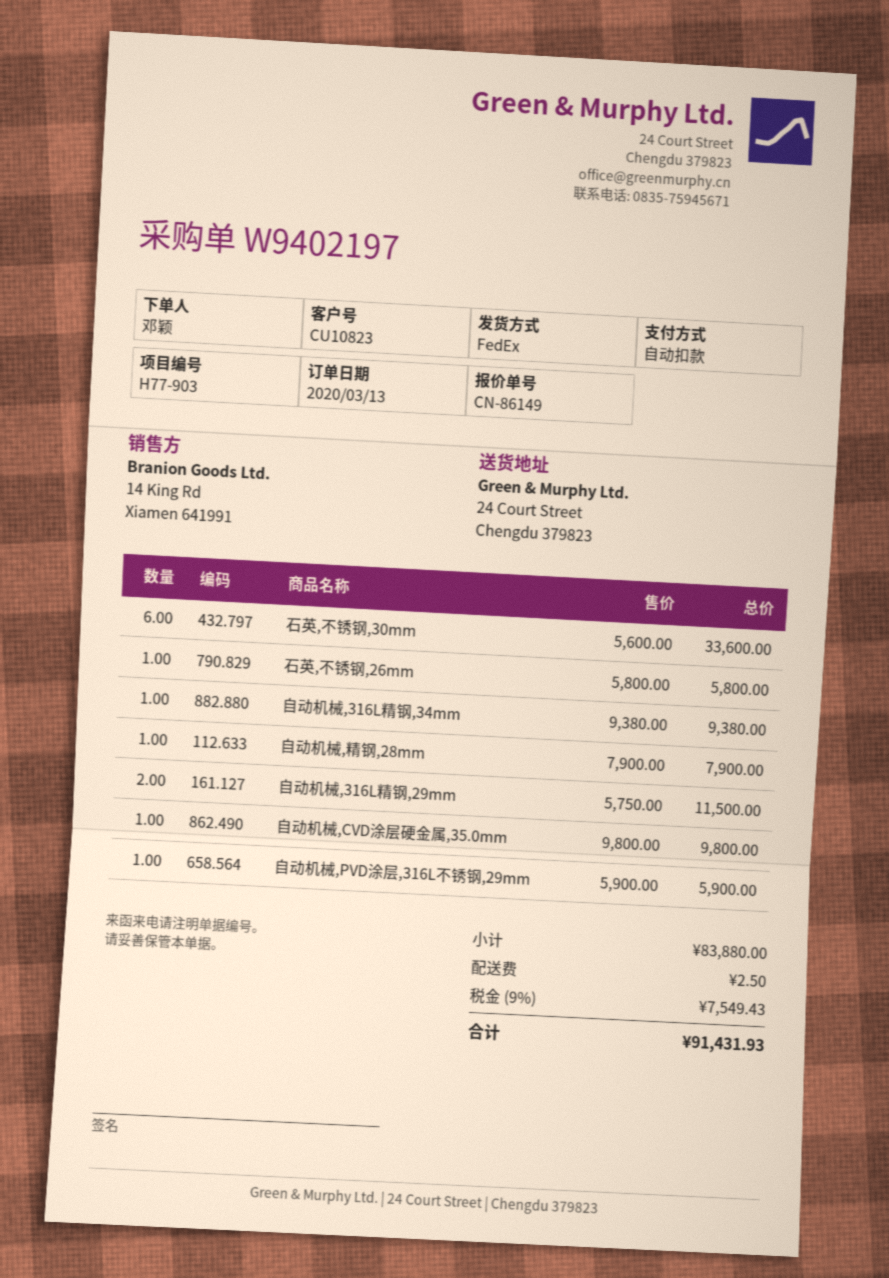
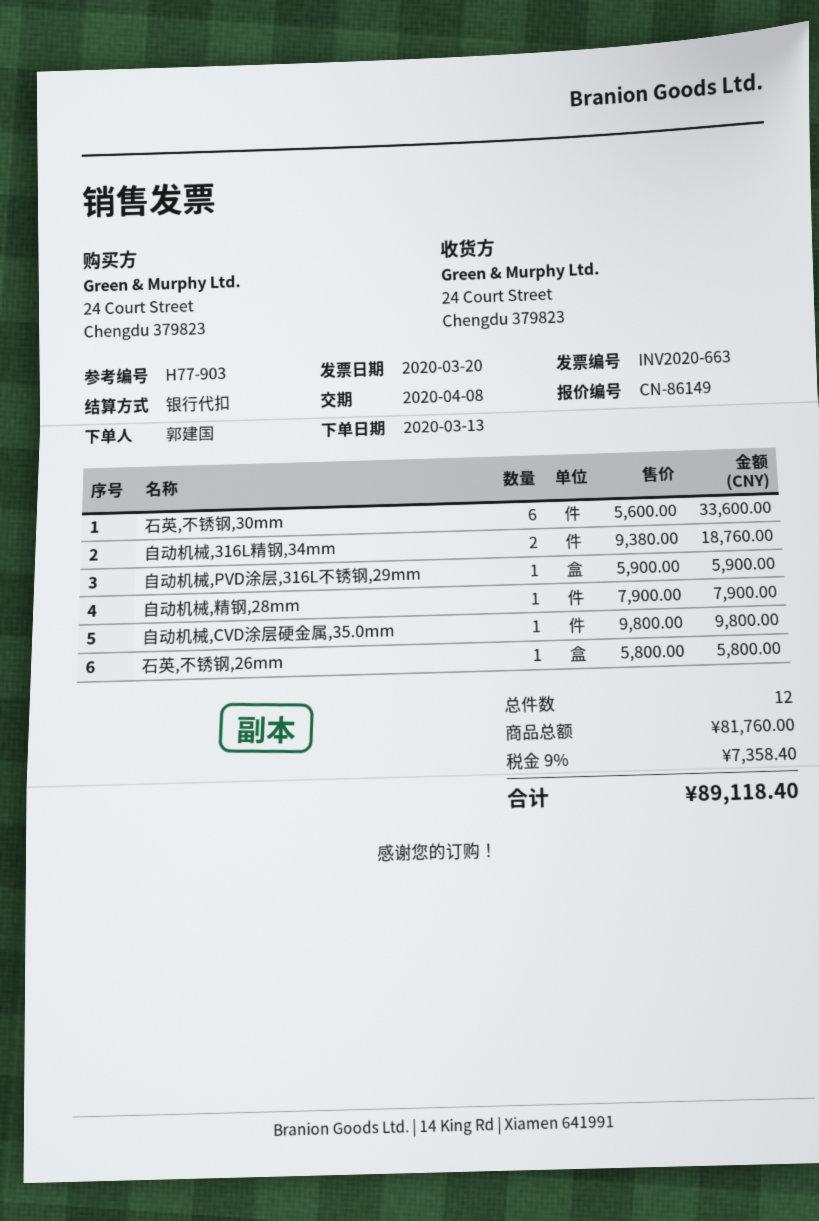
ordered by: 邓颖 -> 郭建国
自动机械,316L精钢,34mm: 1 x 9380.00 = 9380.00 -> 2 x 9380.00 = 18760.00
自动机械,316L精钢,29mm: 2 x 5750.00 = 11500.00 -> none
subtotal: 83880.00 -> 81760.00
shipping: 2.50 -> none
tax: 9% = 7549.43 -> 9% = 7358.40
total: 91431.93 -> 89118.40

